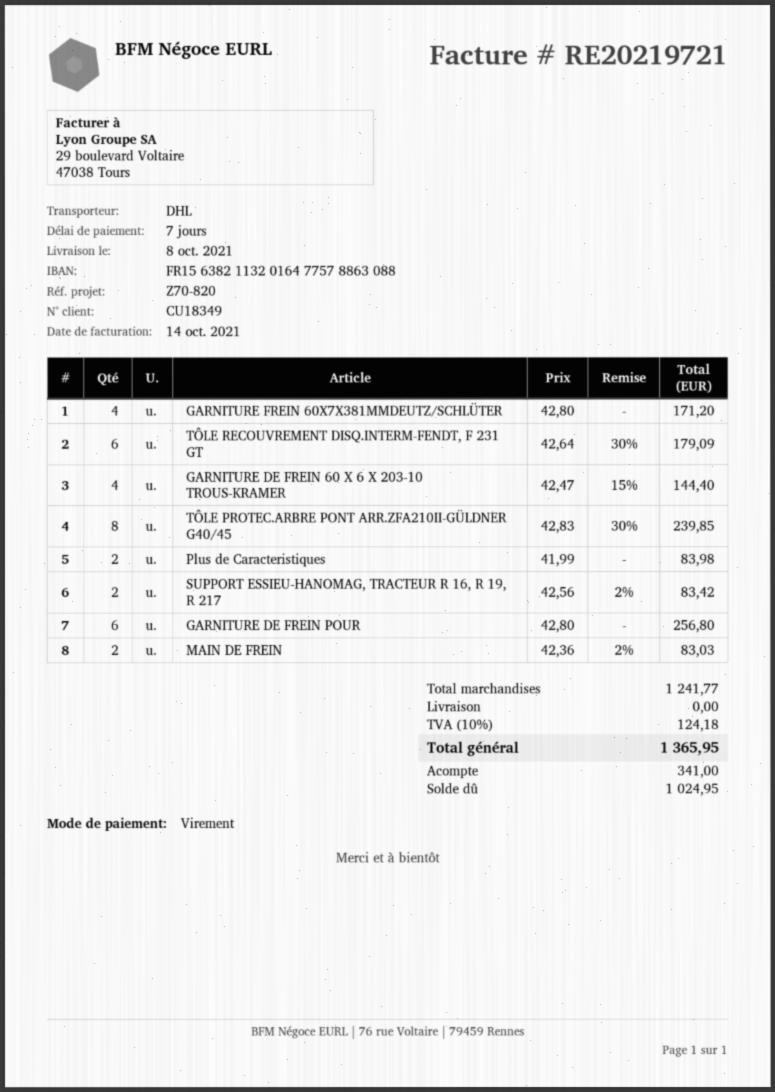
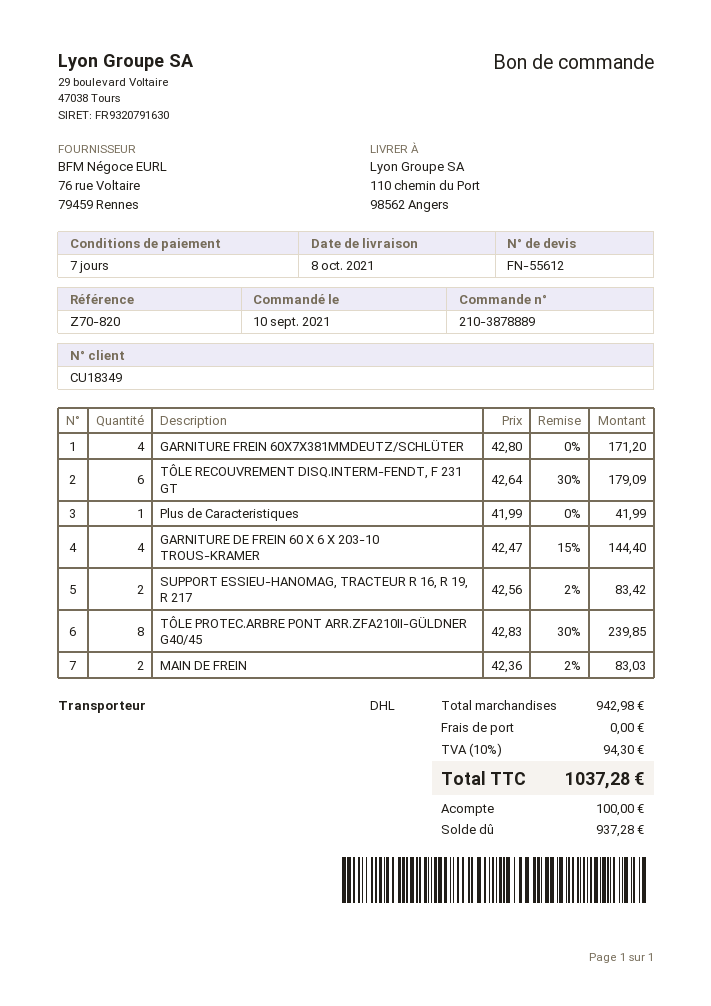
Plus de Caracteristiques: 2 x 41.99 = 83.98 -> 1 x 41.99 = 41.99
GARNITURE DE FREIN POUR: 6 x 42.80 = 256.80 -> none
subtotal: 1241.77 -> 942.98
tax: 10% = 124.18 -> 10% = 94.30
total: 1365.95 -> 1037.28
deposit: 341.00 -> 100.00
balance: 1024.95 -> 937.28

